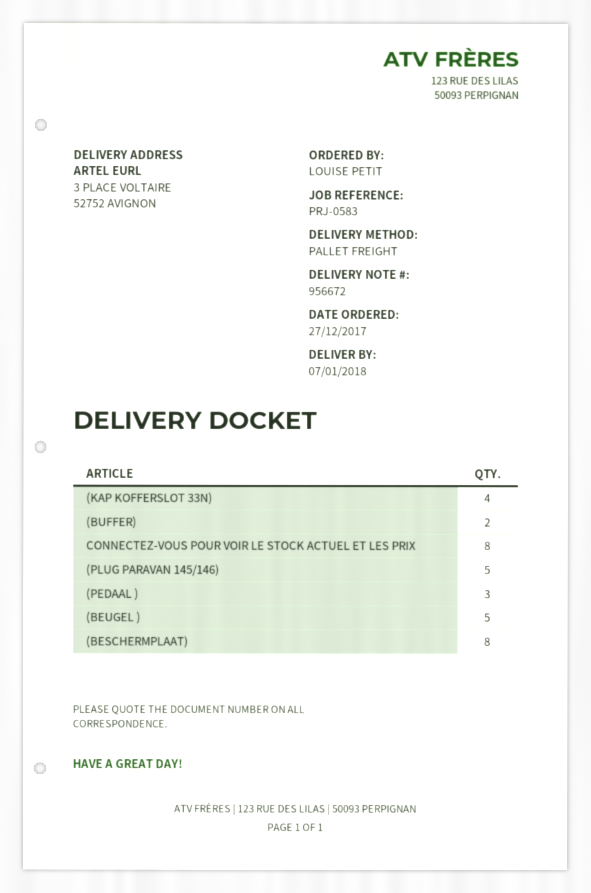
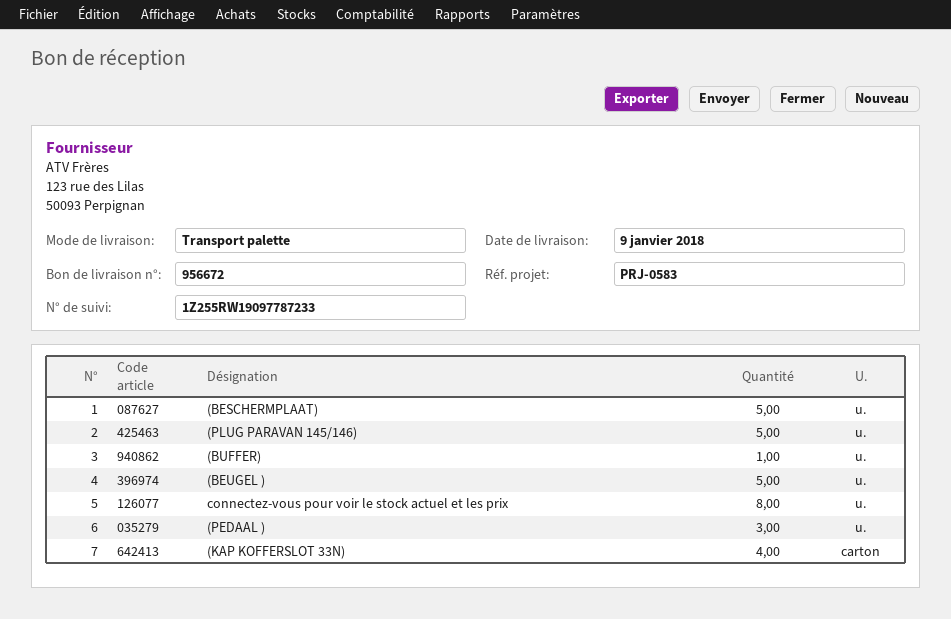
delivery date: 2018-01-07 -> 2018-01-09
(BUFFER): 2 -> 1
(BESCHERMPLAAT): 8 -> 5

